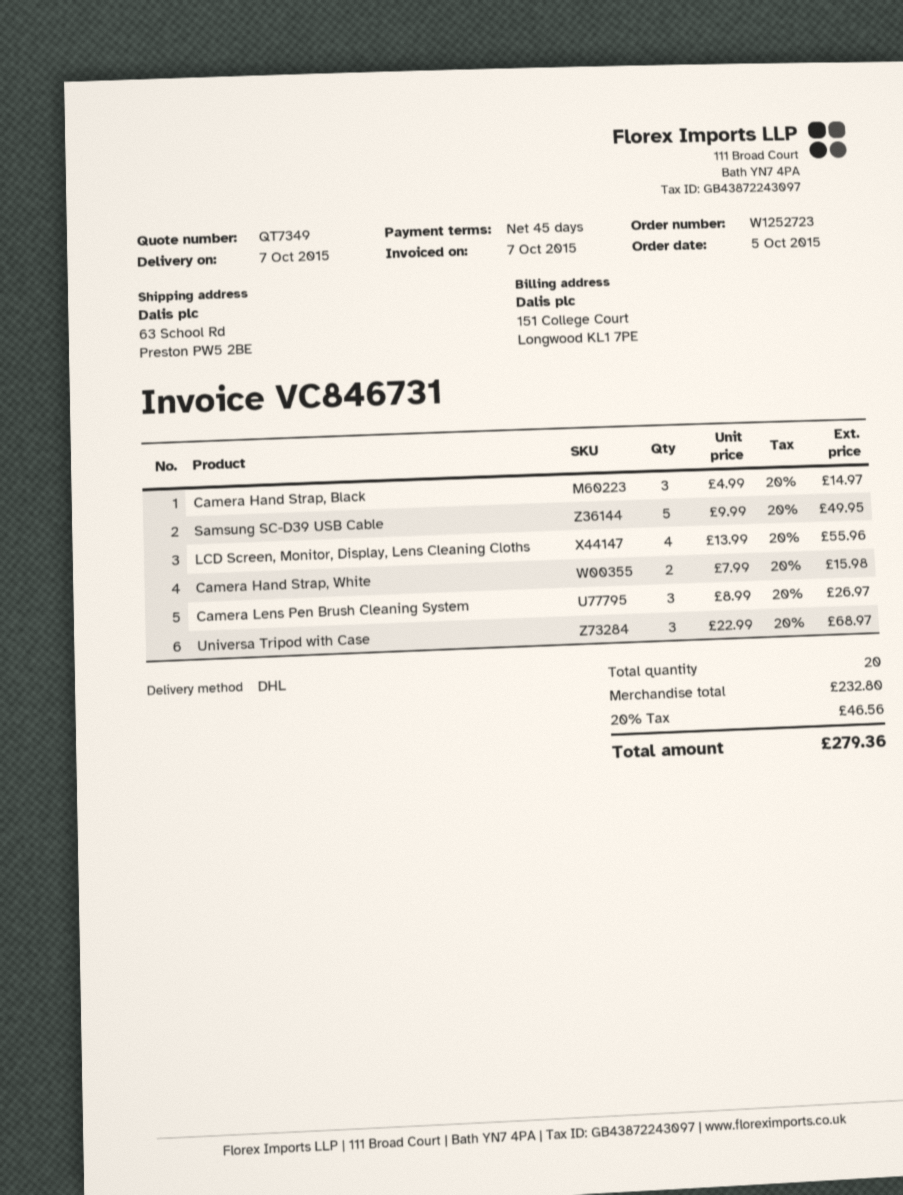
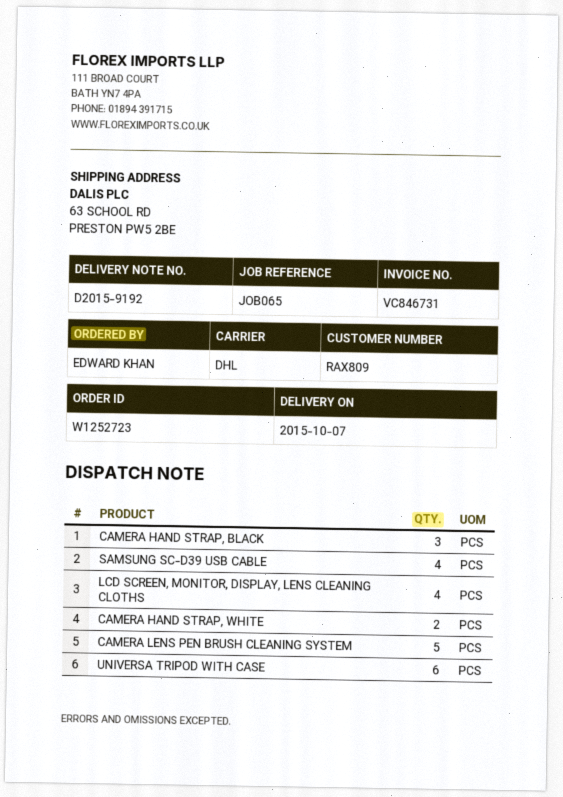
Samsung SC-D39 USB Cable: 5 -> 4
Camera Lens Pen Brush Cleaning System: 3 -> 5
Universa Tripod with Case: 3 -> 6

